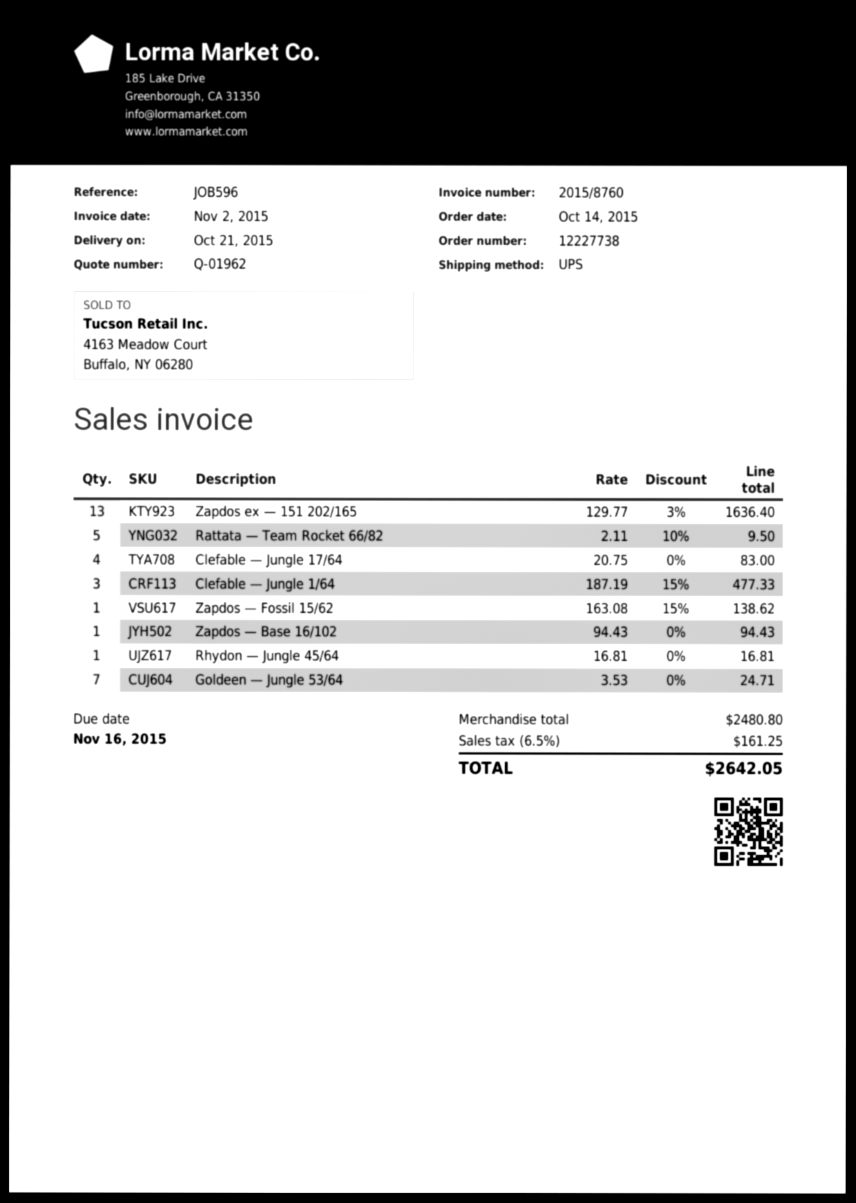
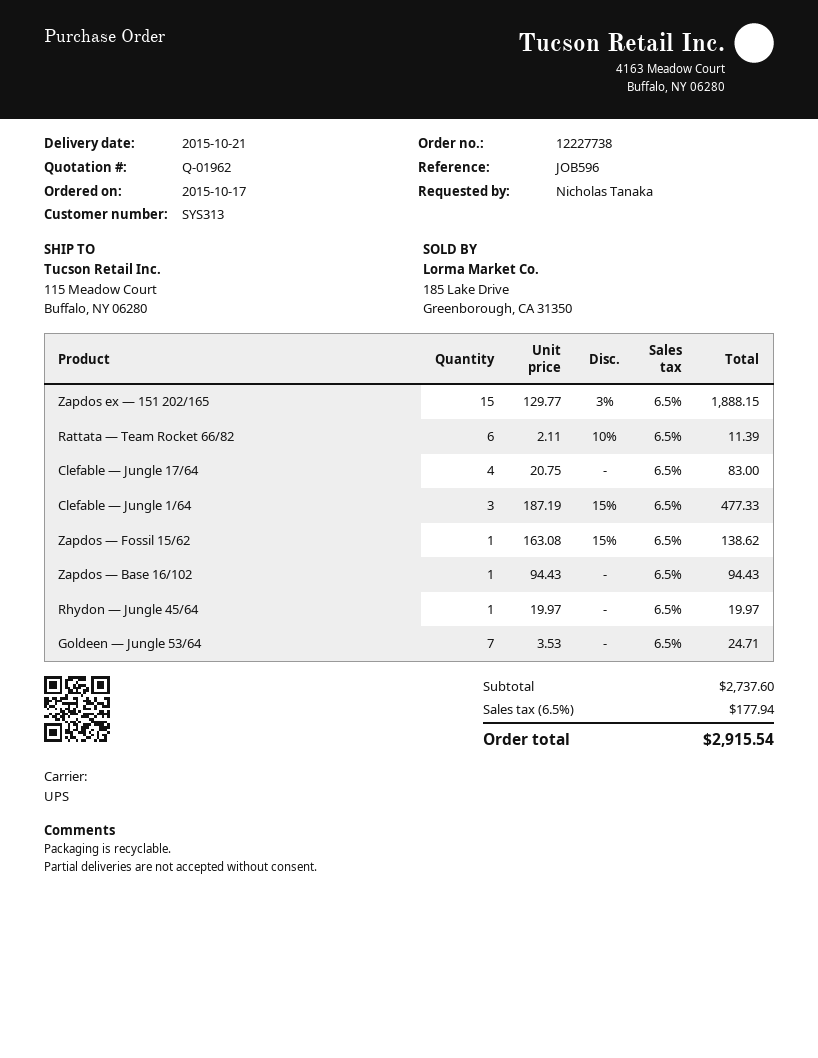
order date: 2015-10-14 -> 2015-10-17
Zapdos ex — 151 202/165: 13 x 129.77 - 3% = 1636.40 -> 15 x 129.77 - 3% = 1888.15
Rattata — Team Rocket 66/82: 5 x 2.11 - 10% = 9.50 -> 6 x 2.11 - 10% = 11.39
Rhydon — Jungle 45/64: 1 x 16.81 = 16.81 -> 1 x 19.97 = 19.97
subtotal: 2480.80 -> 2737.60
tax: 6.5% = 161.25 -> 6.5% = 177.94
total: 2642.05 -> 2915.54

